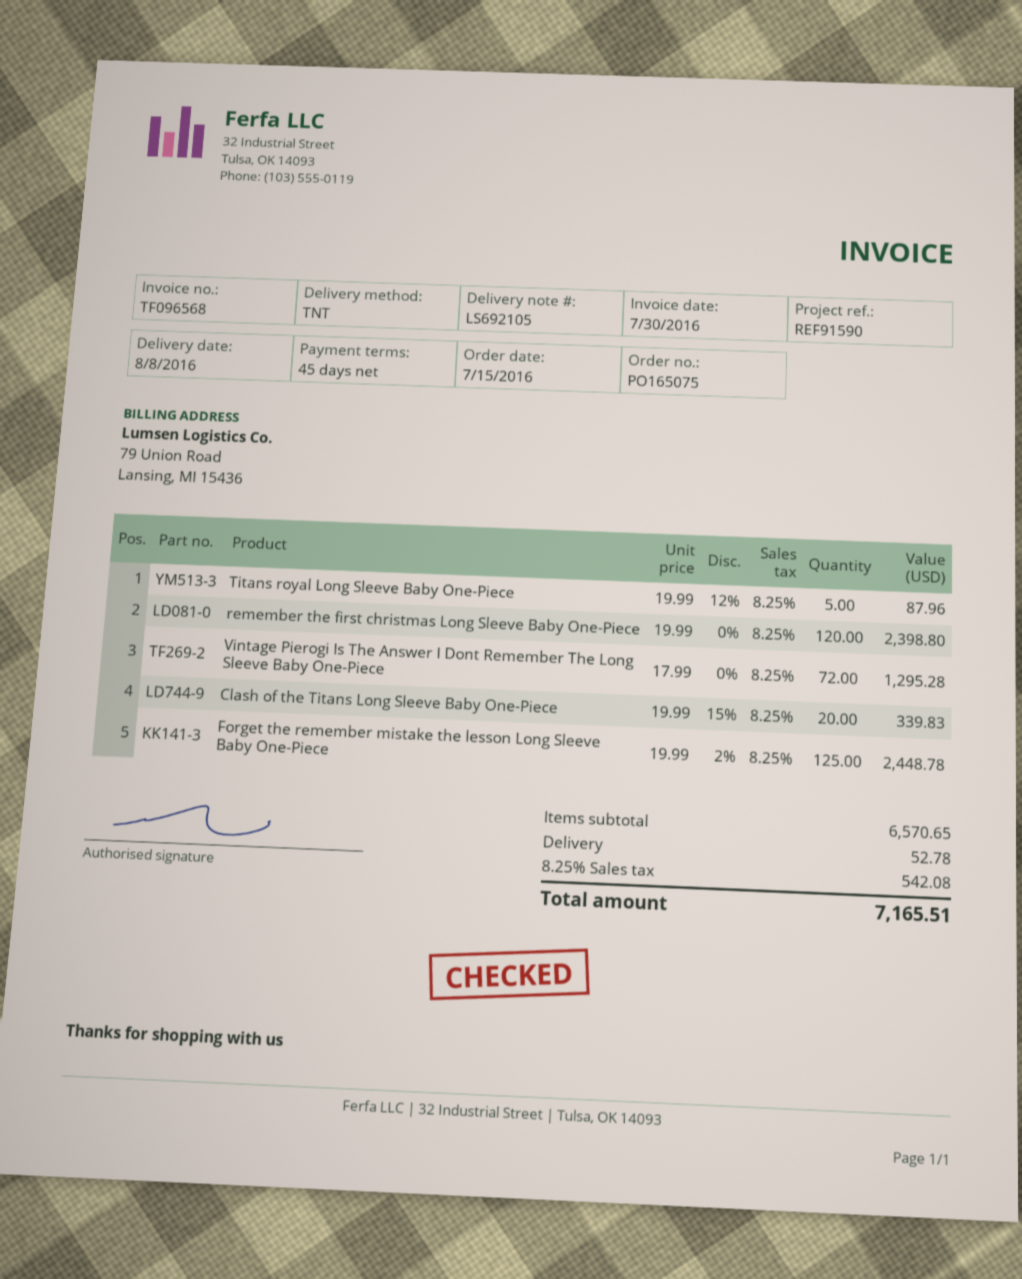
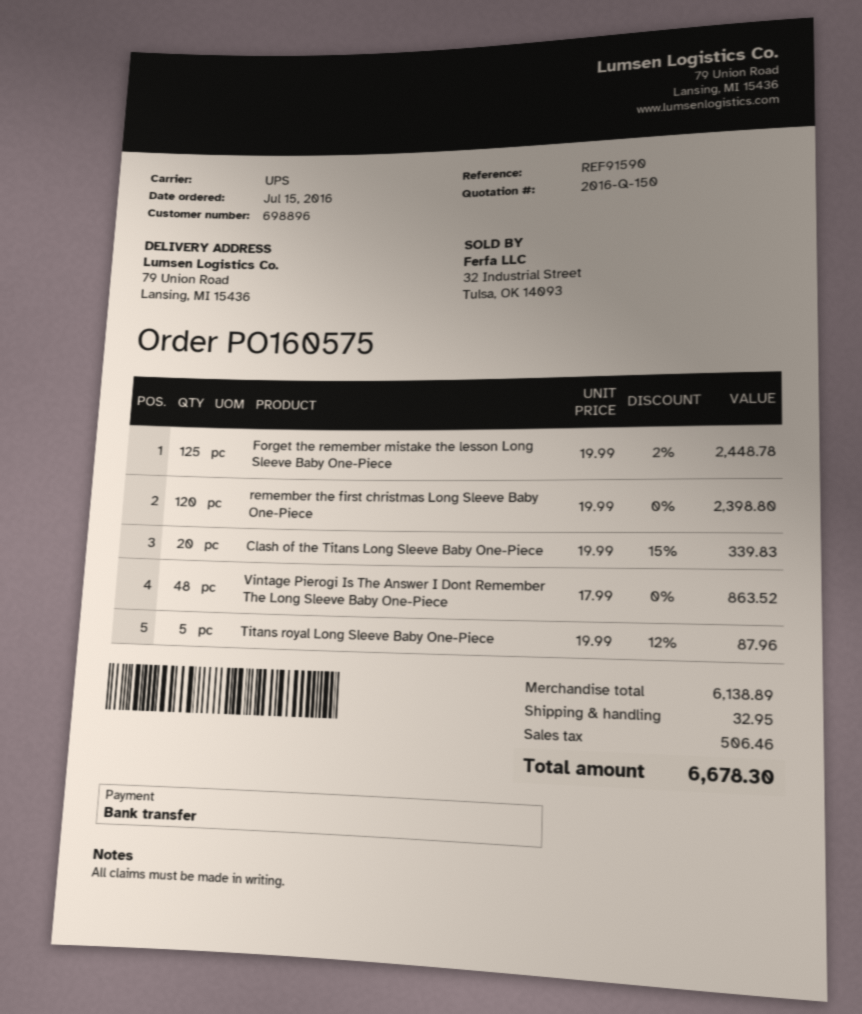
order number: PO165075 -> PO160575
shipping method: TNT -> UPS
Vintage Pierogi Is The Answer I Dont Remember The Long Sleeve Baby One-Piece: 72 x 17.99 = 1295.28 -> 48 x 17.99 = 863.52
subtotal: 6570.65 -> 6138.89
shipping: 52.78 -> 32.95
tax: 542.08 -> 506.46
total: 7165.51 -> 6678.30

